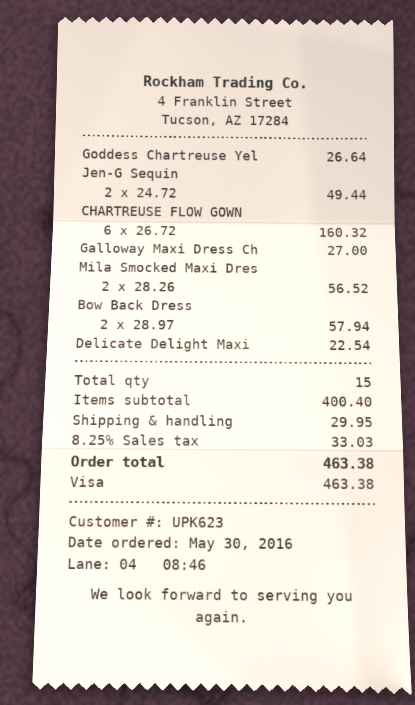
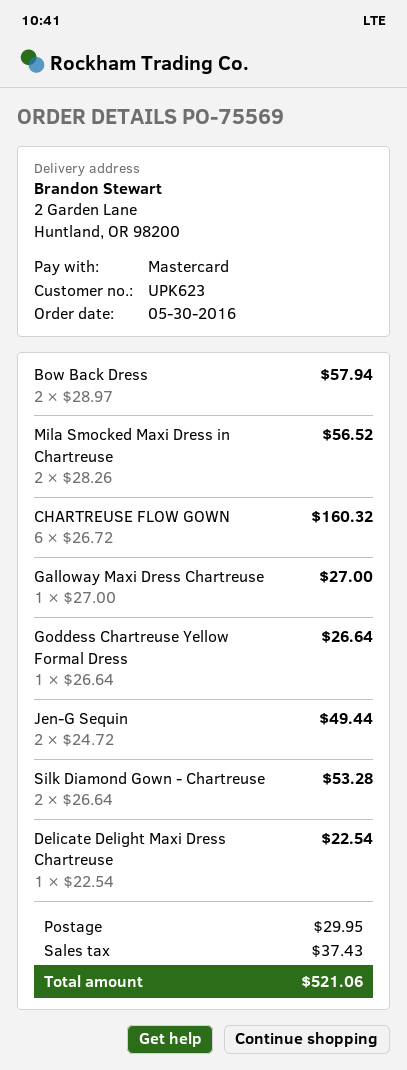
payment method: Visa -> Mastercard
Silk Diamond Gown - Chartreuse: none -> 2 x 26.64 = 53.28
tax: 33.03 -> 37.43
total: 463.38 -> 521.06

